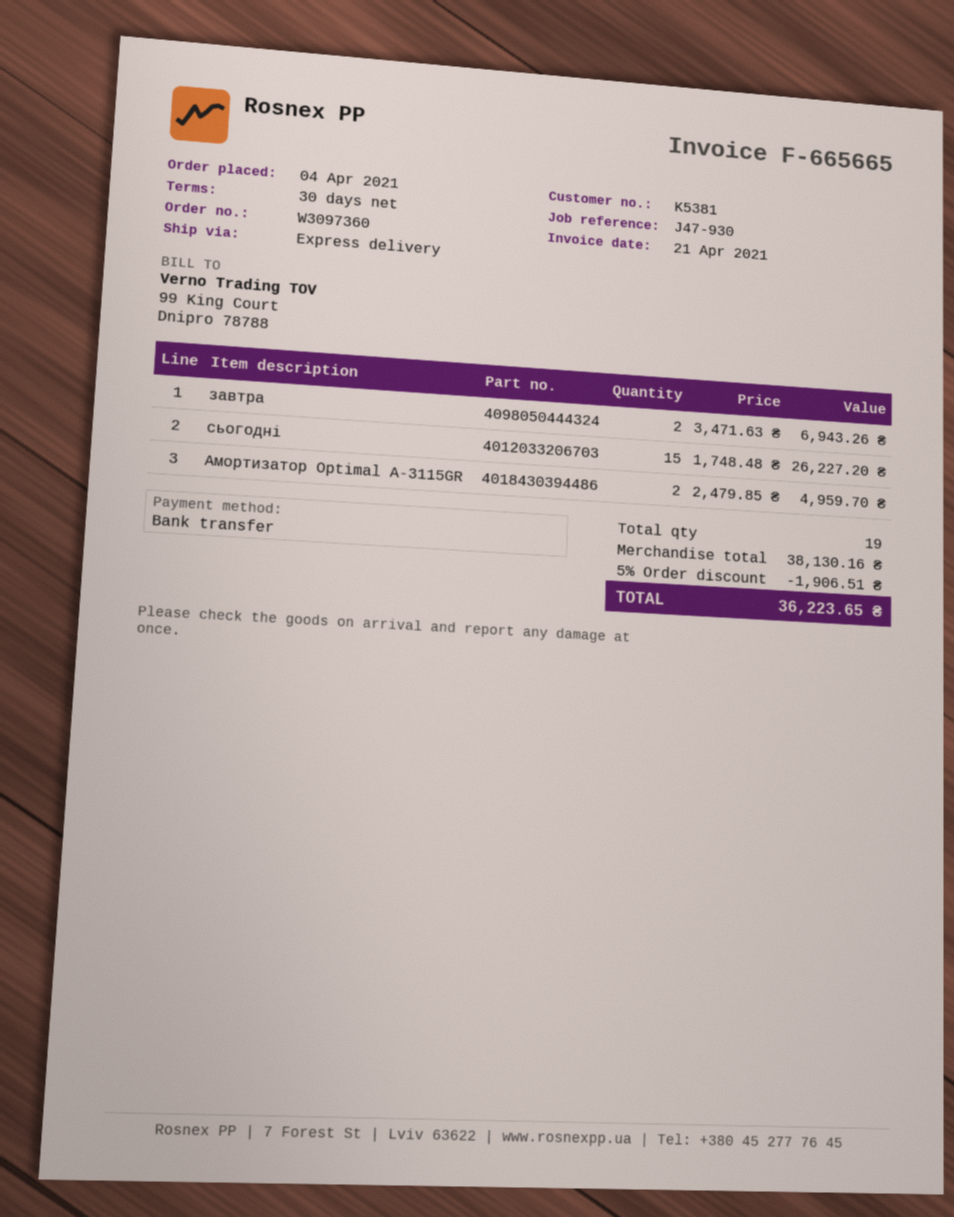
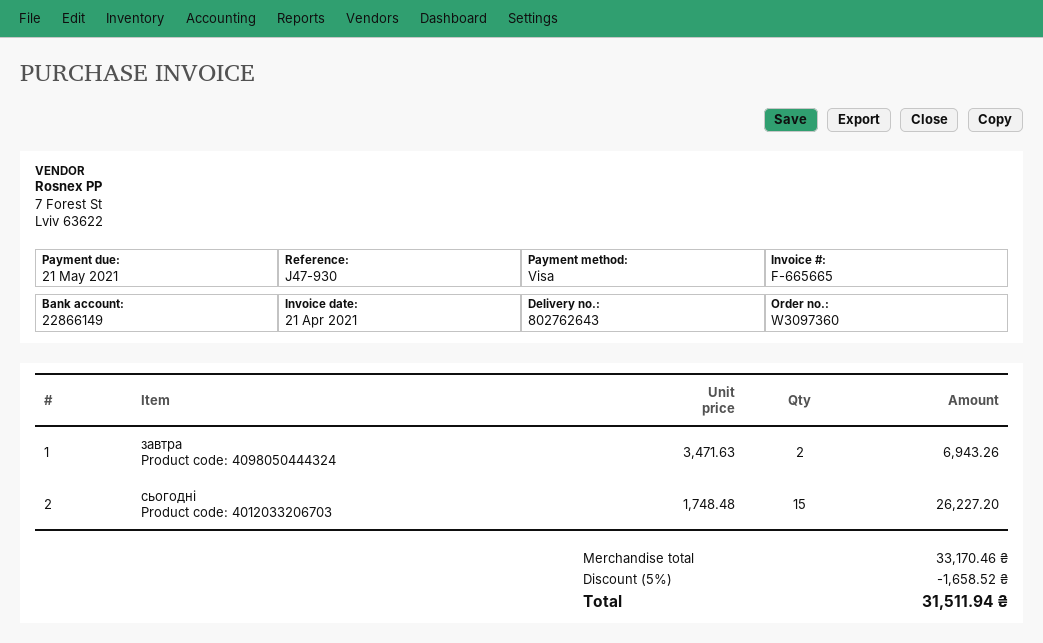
payment method: bank transfer -> Visa
Амортизатор Optimal A-3115GR: 2 x 2479.85 = 4959.70 -> none
subtotal: 38130.16 -> 33170.46
discount: 5% = 1906.51 -> 5% = 1658.52
total: 36223.65 -> 31511.94

